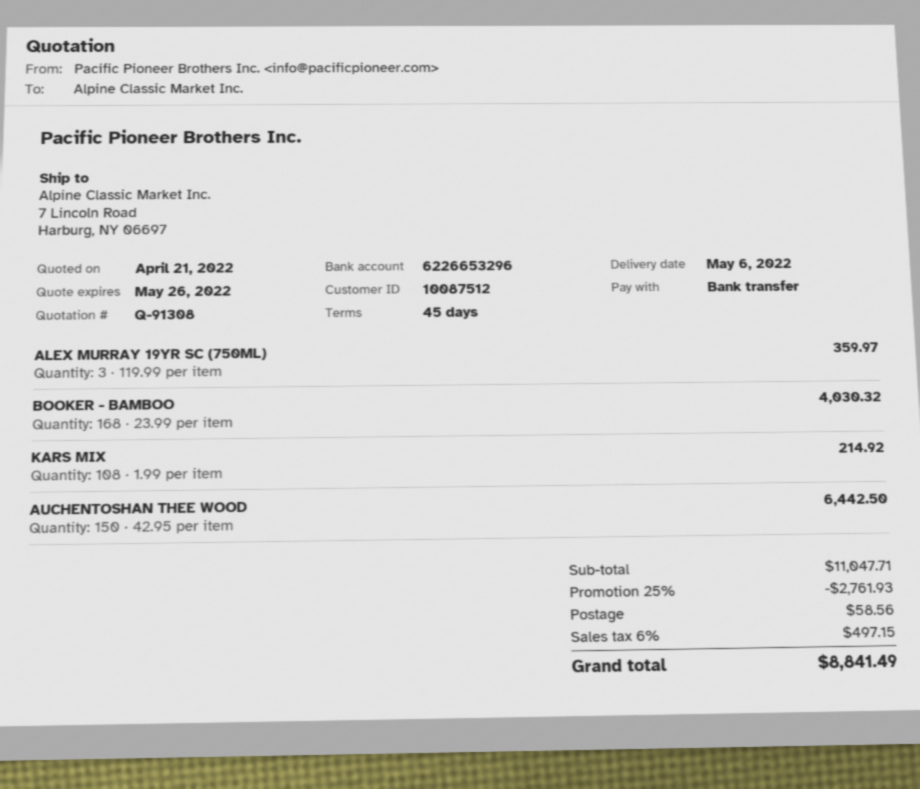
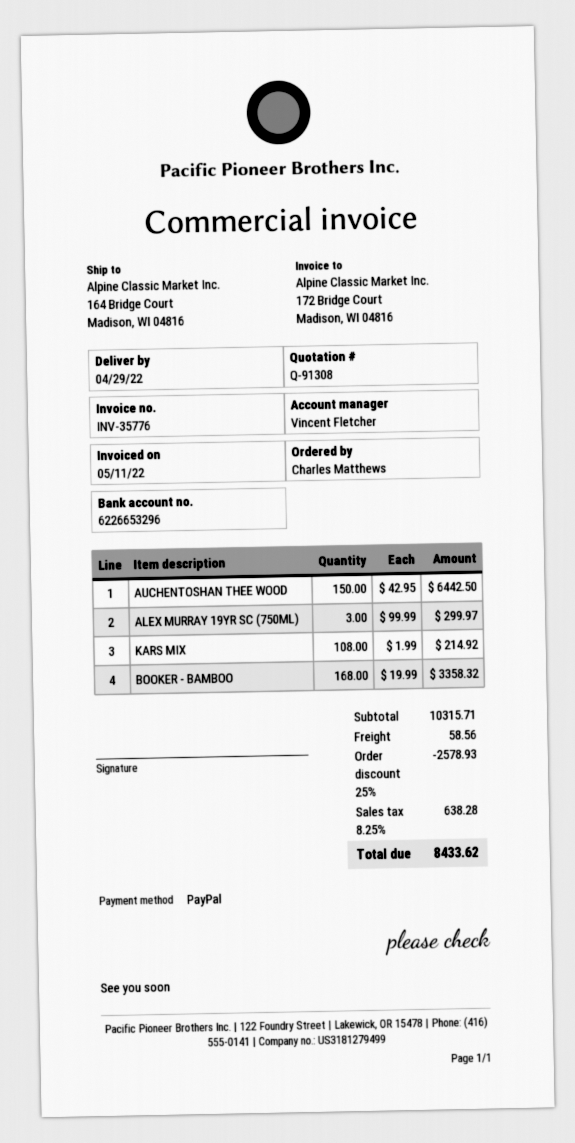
delivery date: 2022-05-06 -> 2022-04-29
payment method: bank transfer -> PayPal
ship to: 7 Lincoln Road, Harburg, NY 06697 -> 164 Bridge Court, Madison, WI 04816
ALEX MURRAY 19YR SC (750ML): 3 x 119.99 = 359.97 -> 3 x 99.99 = 299.97
BOOKER - BAMBOO: 168 x 23.99 = 4030.32 -> 168 x 19.99 = 3358.32
subtotal: 11047.71 -> 10315.71
discount: 25% = 2761.93 -> 25% = 2578.93
tax: 6% = 497.15 -> 8.25% = 638.28
total: 8841.49 -> 8433.62

